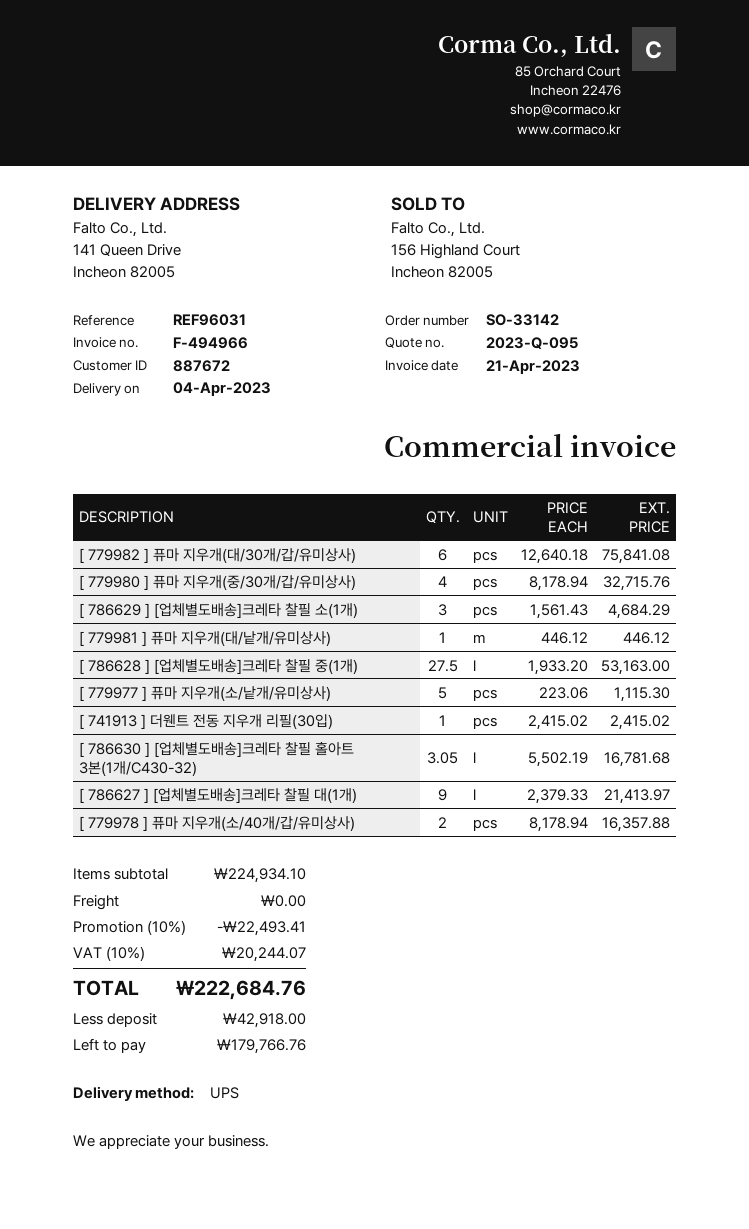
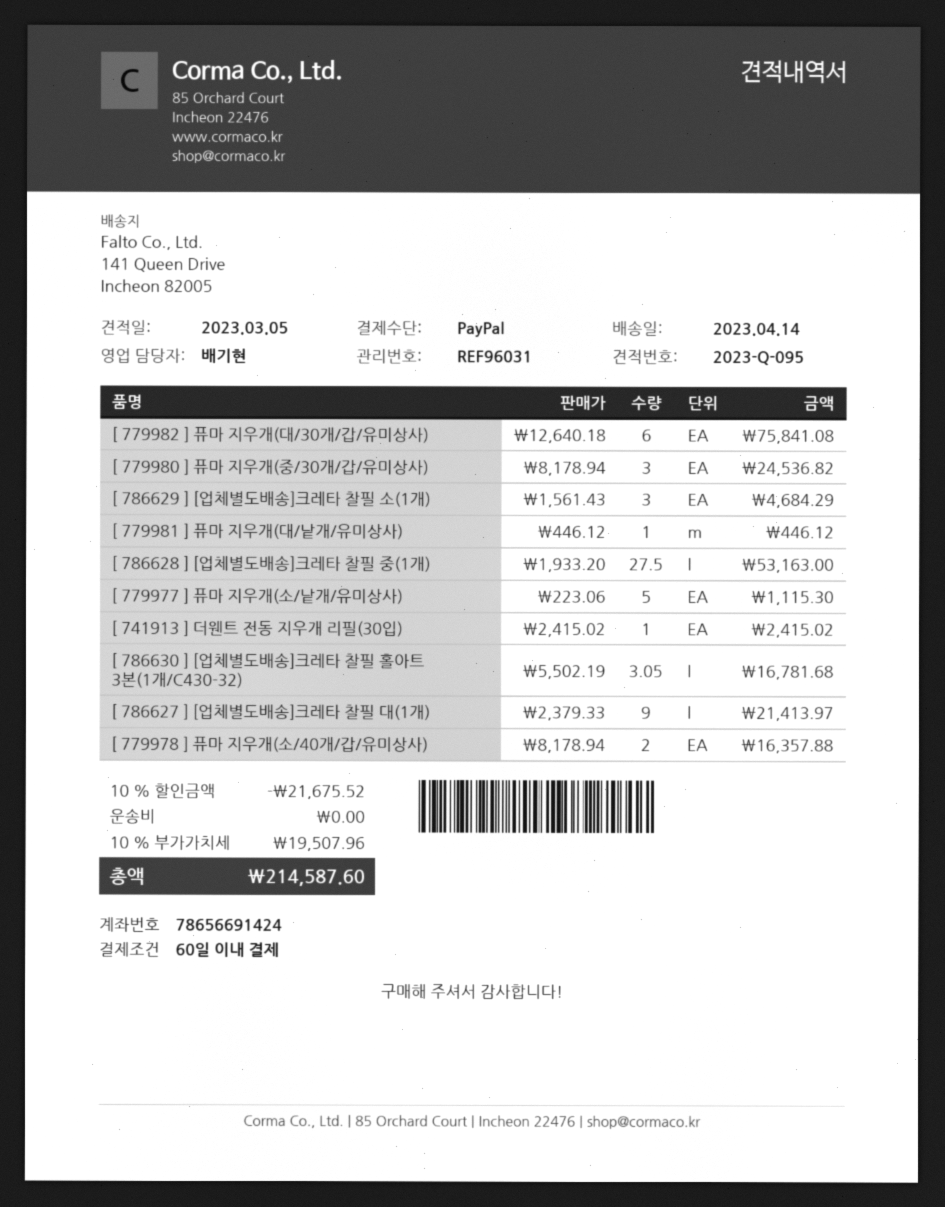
delivery date: 2023-04-04 -> 2023-04-14
[ 779980 ] 퓨마 지우개(중/30개/갑/유미상사): 4 x 8178.94 = 32715.76 -> 3 x 8178.94 = 24536.82
discount: 10% = 22493.41 -> 10% = 21675.52
tax: 10% = 20244.07 -> 10% = 19507.96
total: 222684.76 -> 214587.60

